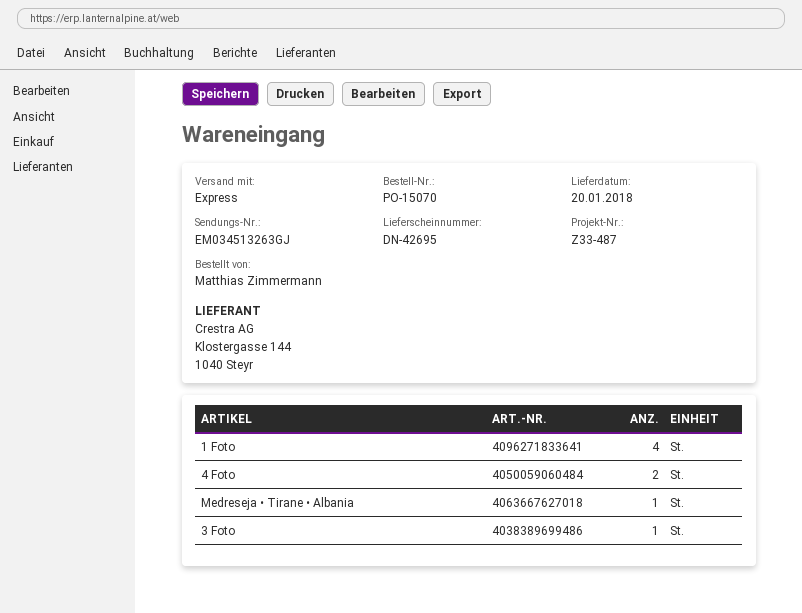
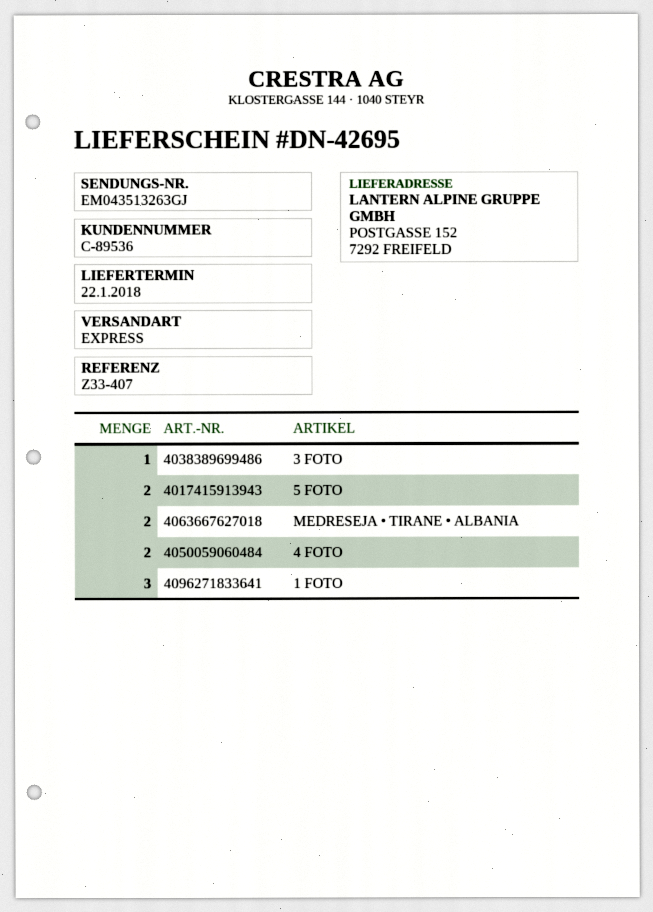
delivery date: 2018-01-20 -> 2018-01-22
reference: Z33-487 -> Z33-407
tracking number: EM034513263GJ -> EM043513263GJ
1 Foto: 4 -> 3
Medreseja • Tirane • Albania: 1 -> 2
5 FOTO: none -> 2

